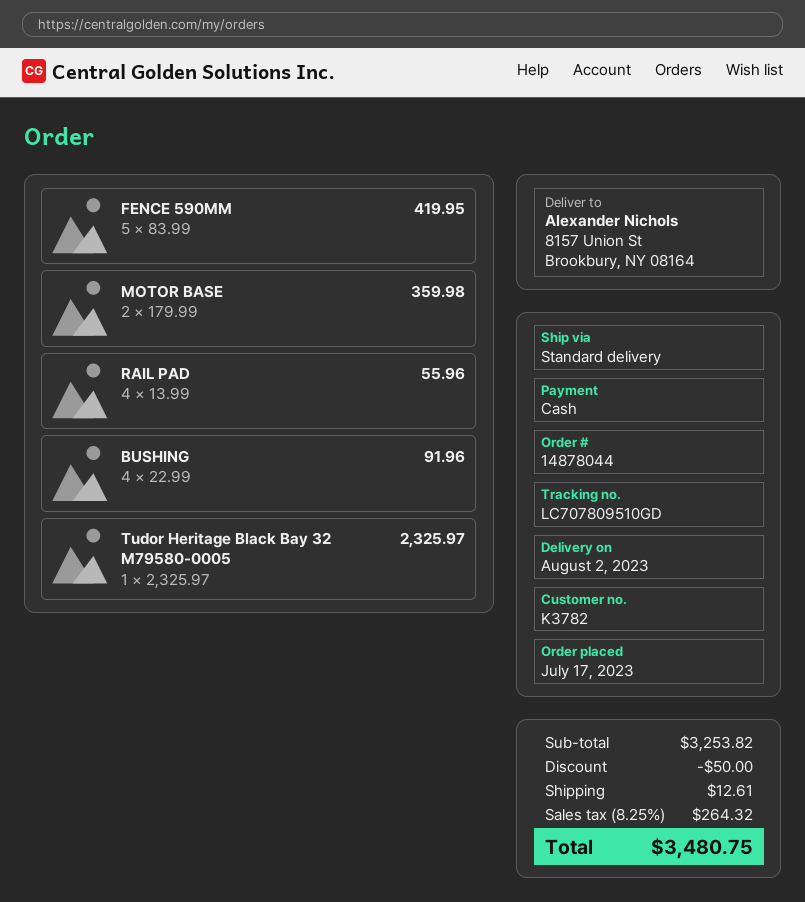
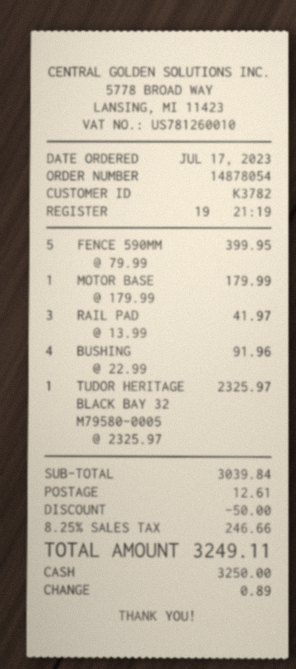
order number: 14878044 -> 14878054
FENCE 590MM: 5 x 83.99 = 419.95 -> 5 x 79.99 = 399.95
MOTOR BASE: 2 x 179.99 = 359.98 -> 1 x 179.99 = 179.99
RAIL PAD: 4 x 13.99 = 55.96 -> 3 x 13.99 = 41.97
subtotal: 3253.82 -> 3039.84
tax: 8.25% = 264.32 -> 8.25% = 246.66
total: 3480.75 -> 3249.11

